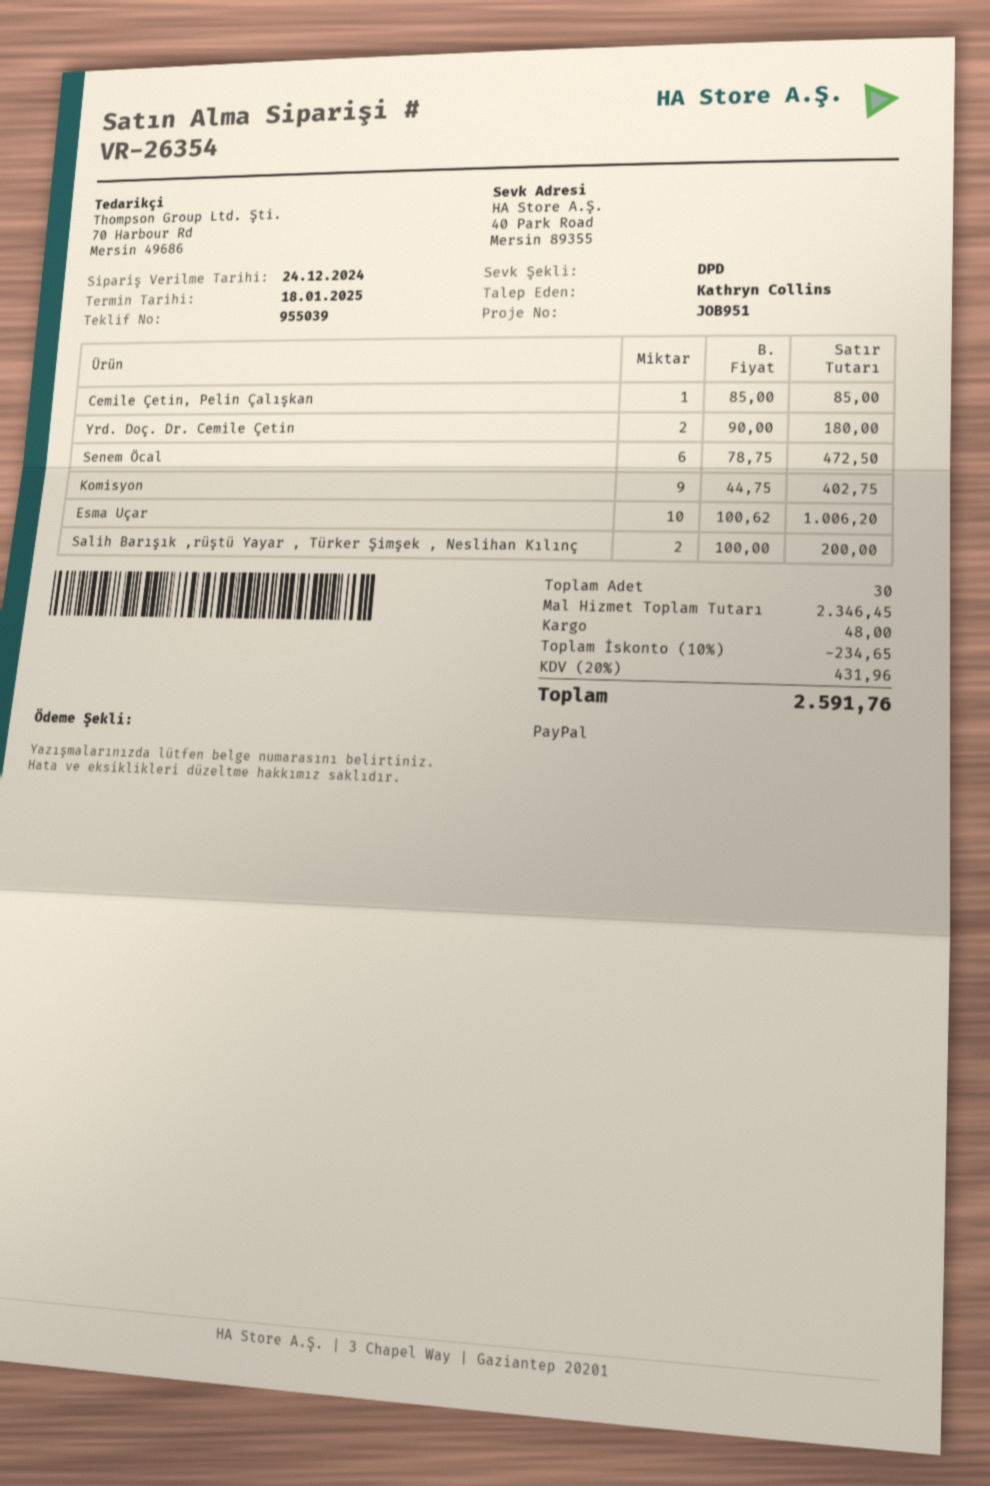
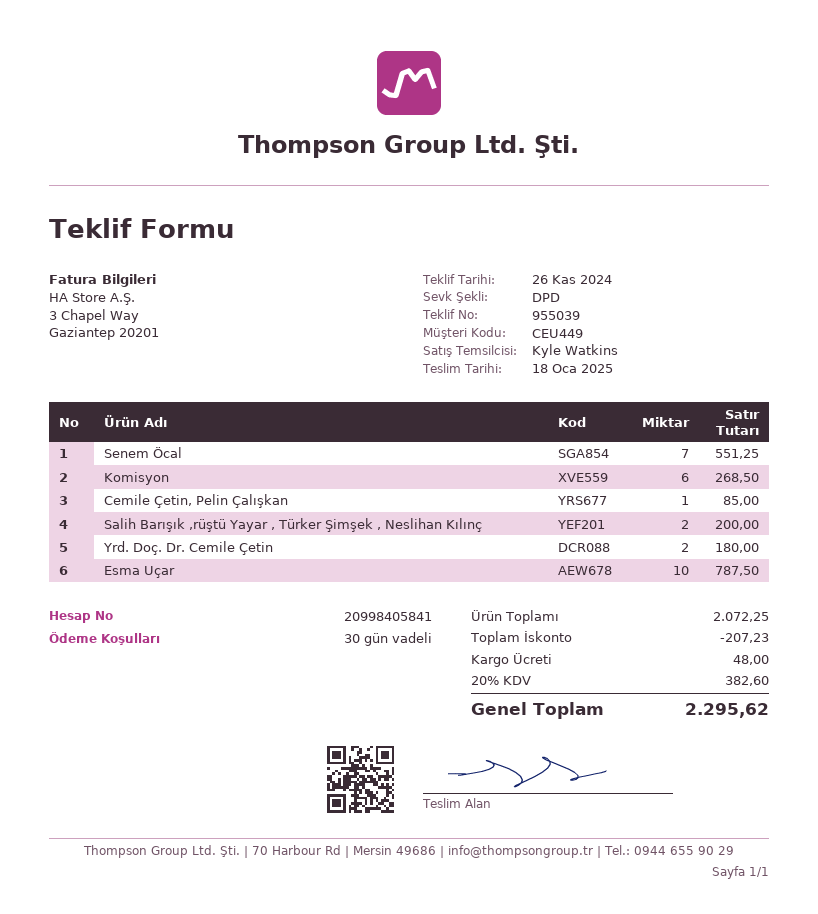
Senem Öcal: 6 for 472.50 -> 7 for 551.25
Komisyon: 9 for 402.75 -> 6 for 268.50
Esma Uçar: 10 for 1006.20 -> 10 for 787.50
subtotal: 2346.45 -> 2072.25
discount: 234.65 -> 207.23
tax: 20% = 431.96 -> 20% = 382.60
total: 2591.76 -> 2295.62

